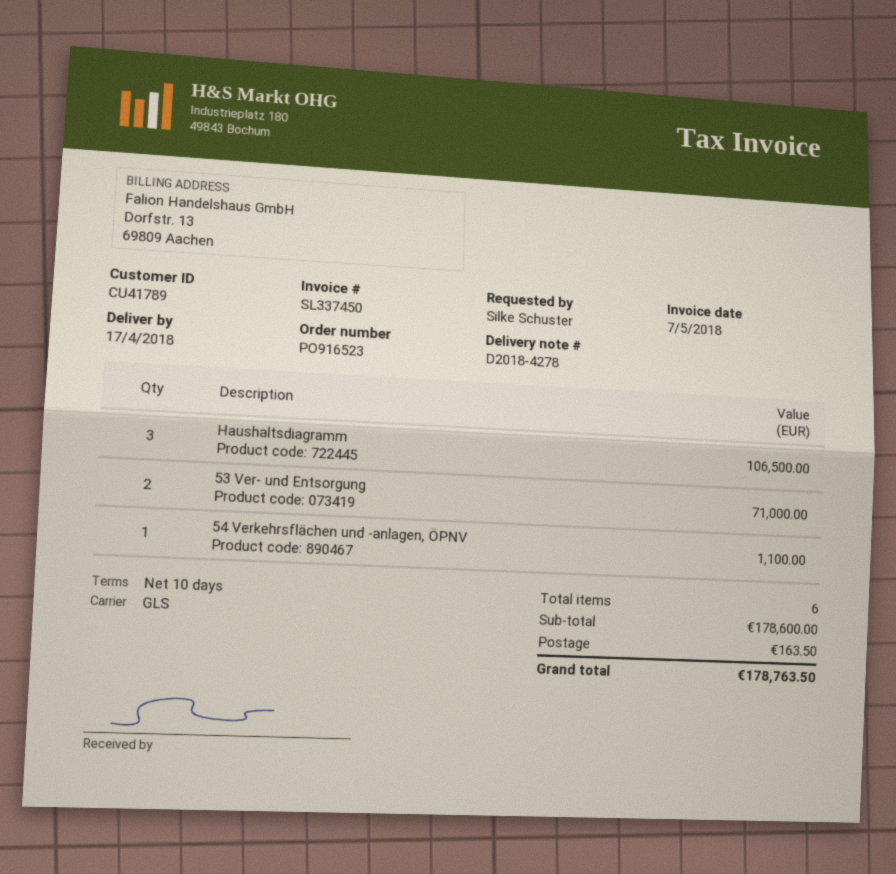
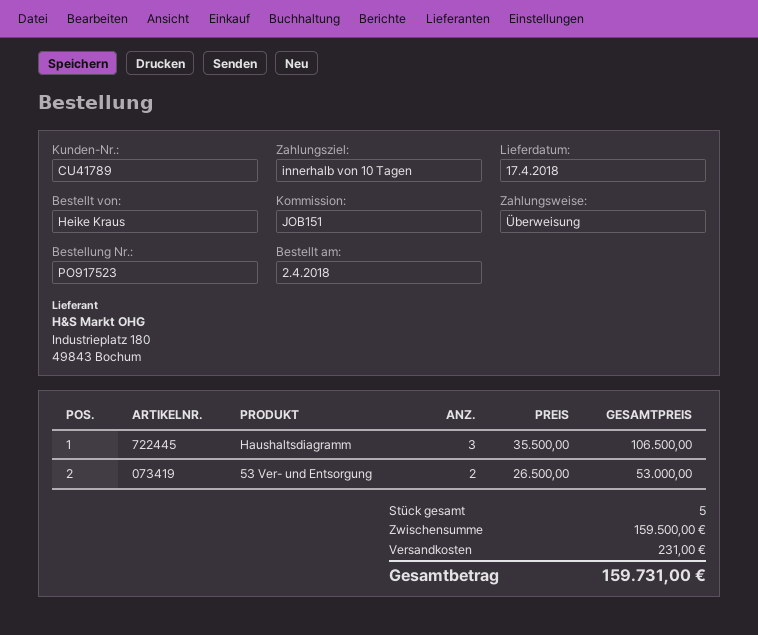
order number: PO916523 -> PO917523
ordered by: Silke Schuster -> Heike Kraus
53 Ver- und Entsorgung: 2 for 71000.00 -> 2 for 53000.00
54 Verkehrsflächen und -anlagen, ÖPNV: 1 for 1100.00 -> none
total quantity: 6 -> 5
subtotal: 178600.00 -> 159500.00
shipping: 163.50 -> 231.00
total: 178763.50 -> 159731.00

